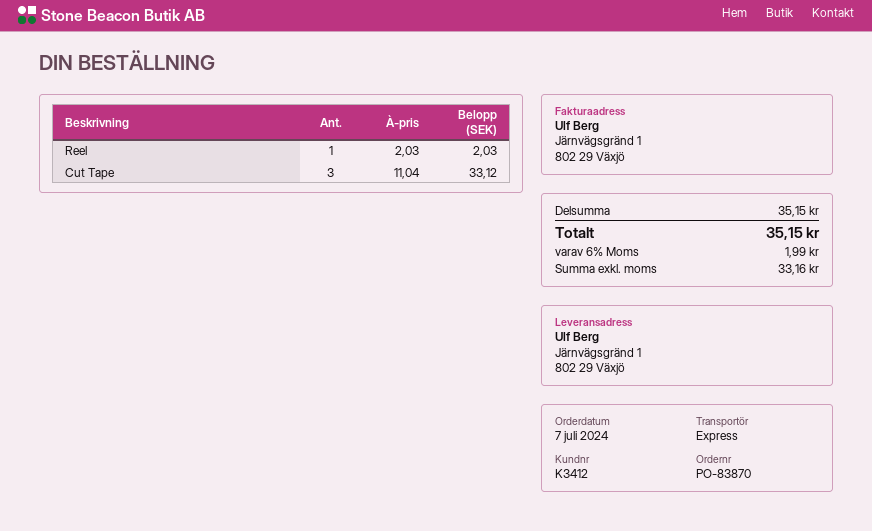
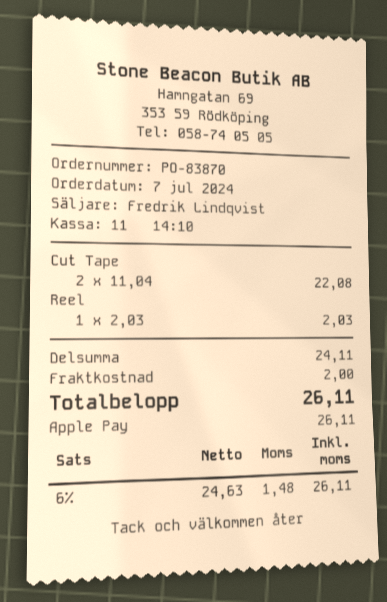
Cut Tape: 3 x 11.04 = 33.12 -> 2 x 11.04 = 22.08
subtotal: 35.15 -> 24.11
shipping: none -> 2.00
net: 33.16 -> 24.63
tax: 6% = 1.99 -> 6% = 1.48
total: 35.15 -> 26.11

